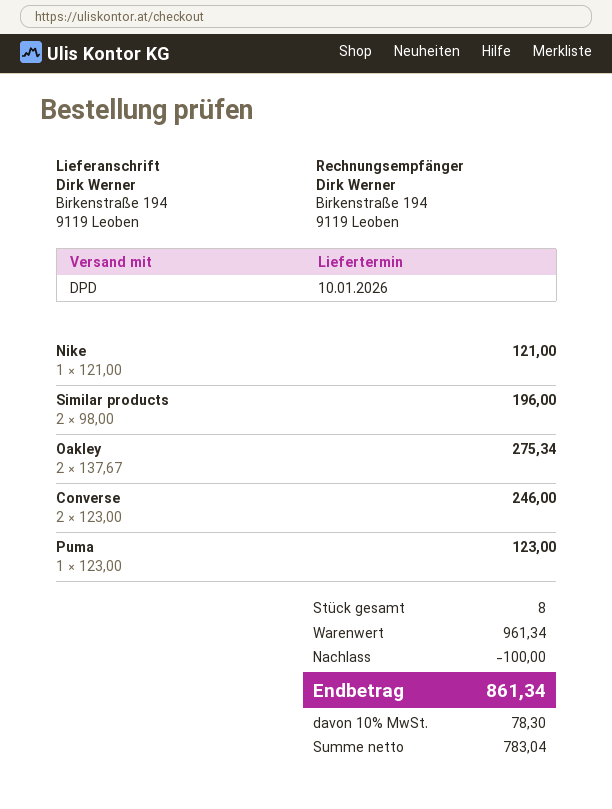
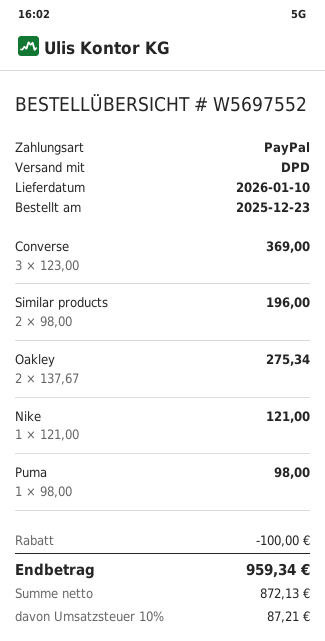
Converse: 2 x 123.00 = 246.00 -> 3 x 123.00 = 369.00
Puma: 1 x 123.00 = 123.00 -> 1 x 98.00 = 98.00
net: 783.04 -> 872.13
tax: 10% = 78.30 -> 10% = 87.21
total: 861.34 -> 959.34

